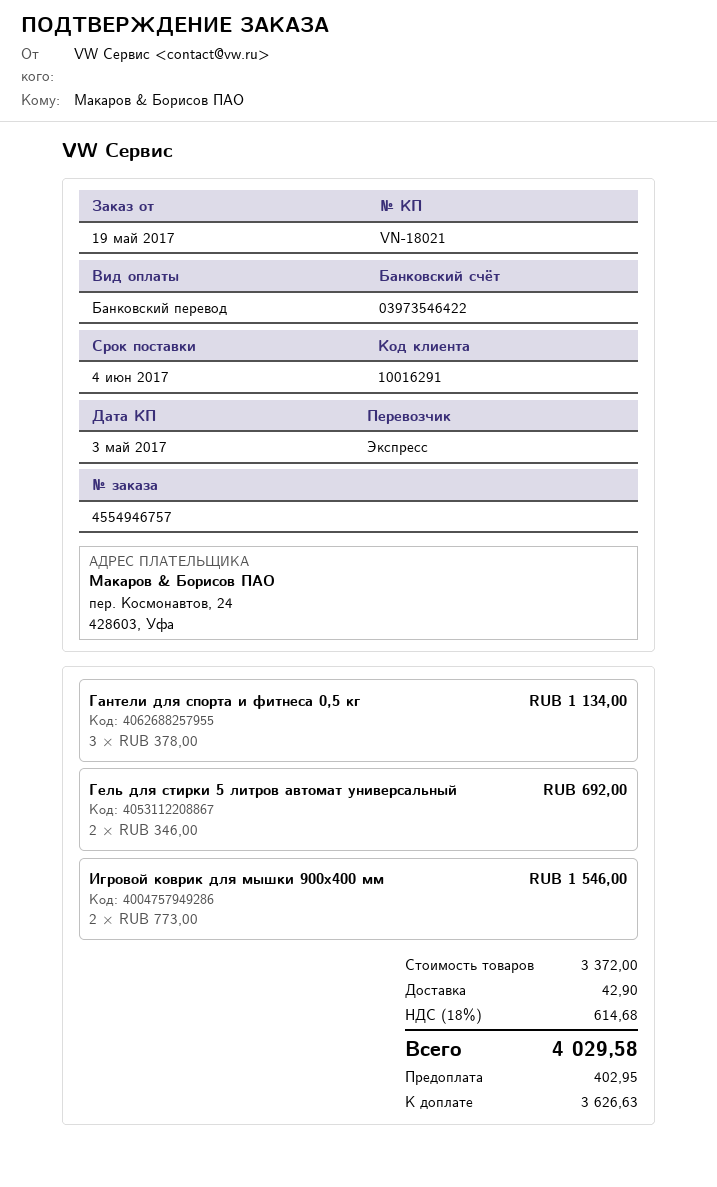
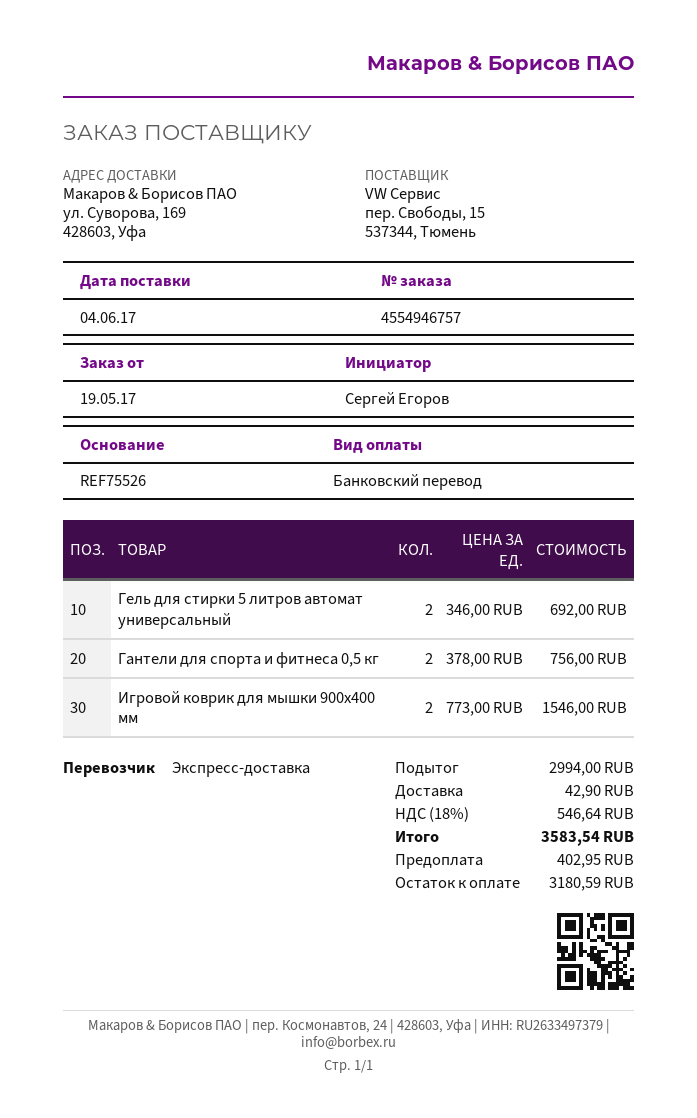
Гантели для спорта и фитнеса 0,5 кг: 3 x 378.00 = 1134.00 -> 2 x 378.00 = 756.00
subtotal: 3372.00 -> 2994.00
tax: 18% = 614.68 -> 18% = 546.64
total: 4029.58 -> 3583.54
balance: 3626.63 -> 3180.59

